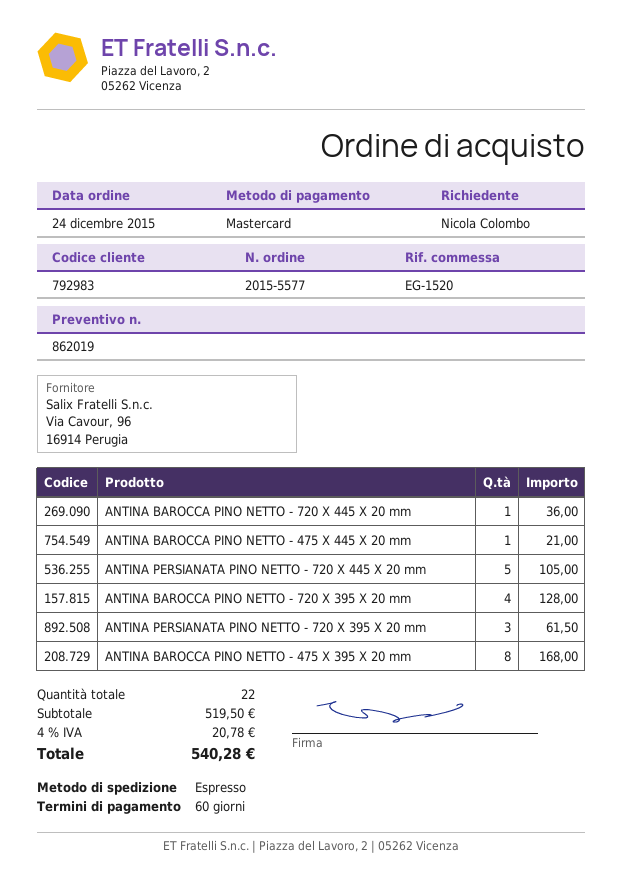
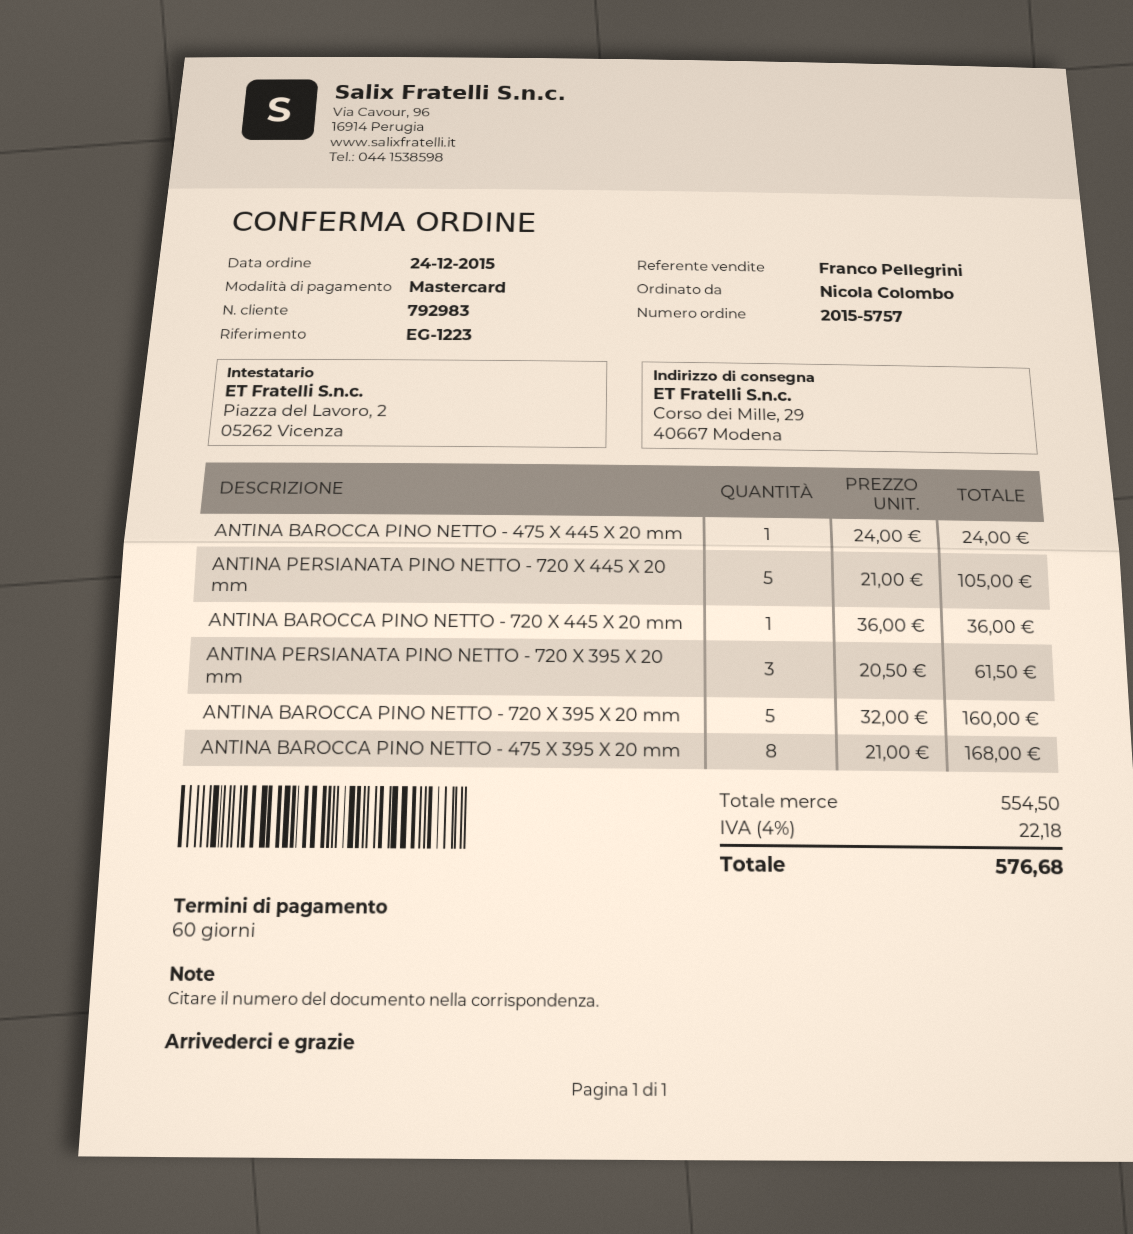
order number: 2015-5577 -> 2015-5757
reference: EG-1520 -> EG-1223
ANTINA BAROCCA PINO NETTO - 475 X 445 X 20 mm: 1 for 21.00 -> 1 for 24.00
ANTINA BAROCCA PINO NETTO - 720 X 395 X 20 mm: 4 for 128.00 -> 5 for 160.00
subtotal: 519.50 -> 554.50
tax: 4% = 20.78 -> 4% = 22.18
total: 540.28 -> 576.68

